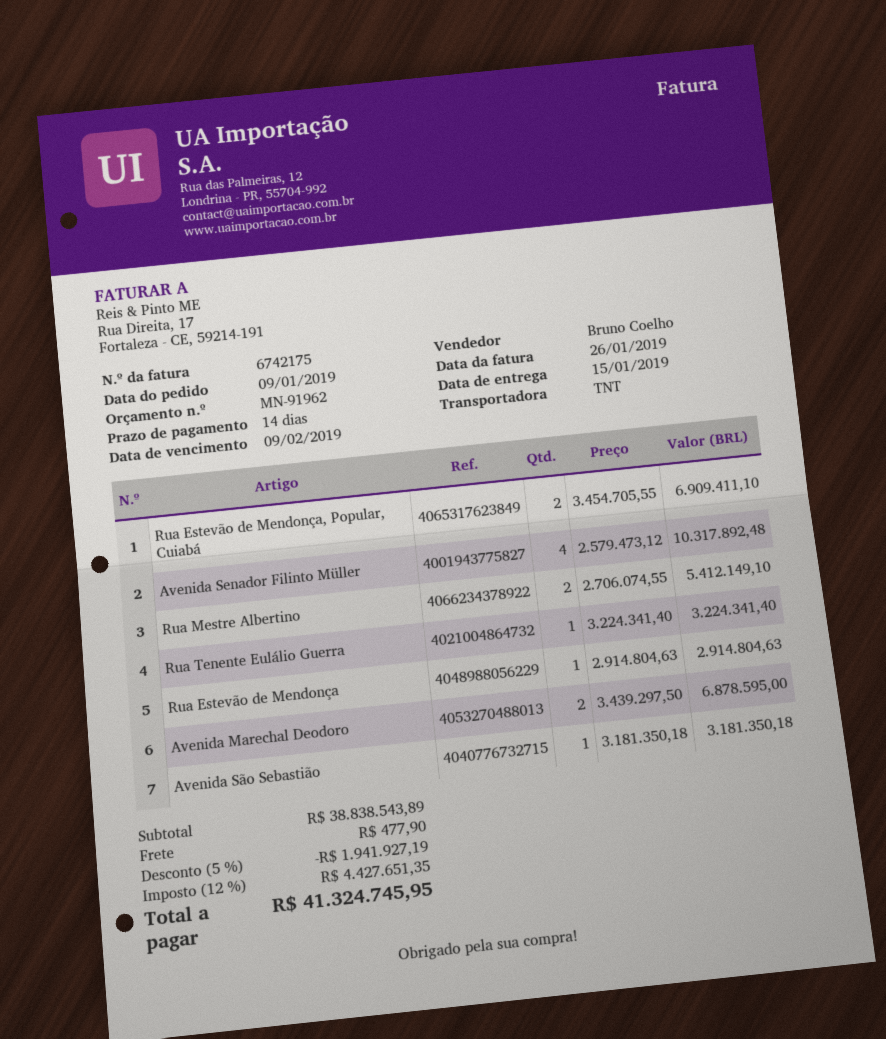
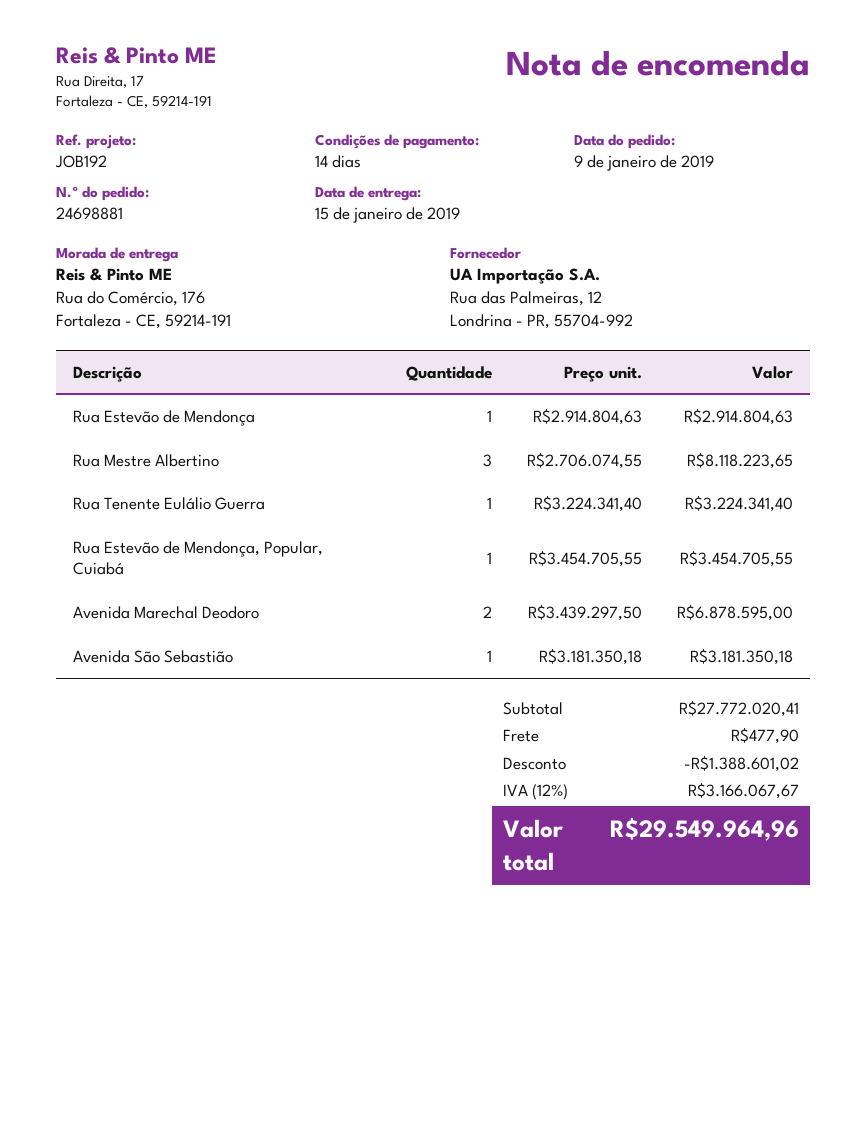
Rua Estevão de Mendonça, Popular, Cuiabá: 2 x 3454705.55 = 6909411.10 -> 1 x 3454705.55 = 3454705.55
Avenida Senador Filinto Müller: 4 x 2579473.12 = 10317892.48 -> none
Rua Mestre Albertino: 2 x 2706074.55 = 5412149.10 -> 3 x 2706074.55 = 8118223.65
subtotal: 38838543.89 -> 27772020.41
discount: 1941927.19 -> 1388601.02
tax: 12% = 4427651.35 -> 12% = 3166067.67
total: 41324745.95 -> 29549964.96

